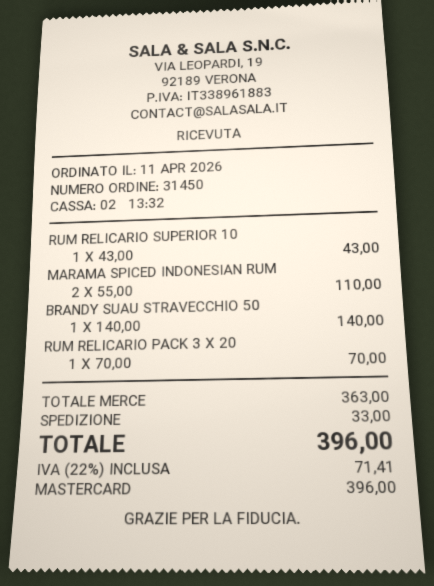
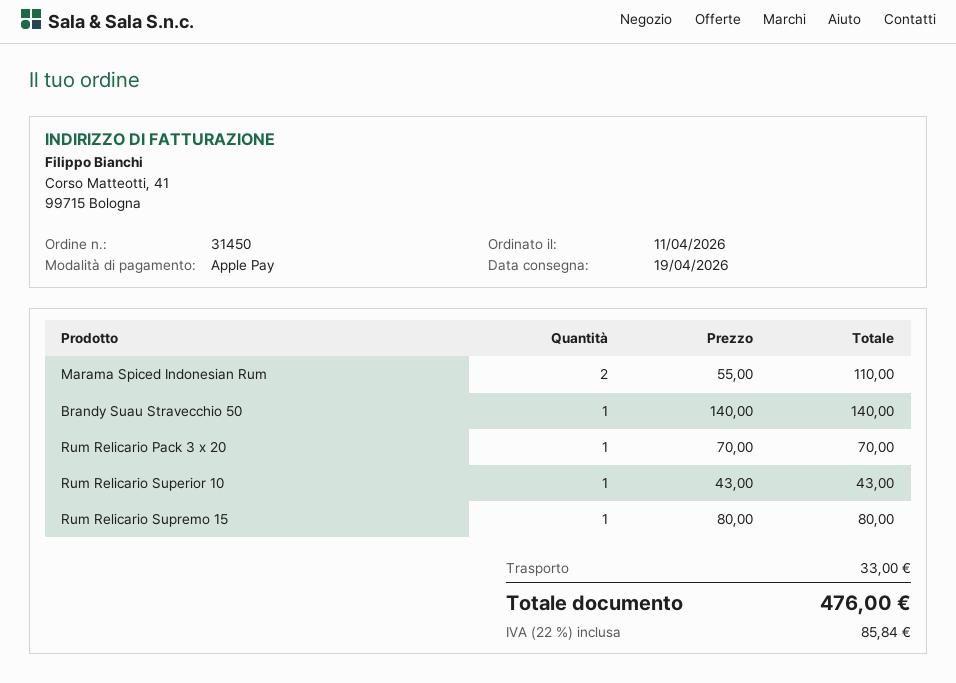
payment method: Mastercard -> Apple Pay
Rum Relicario Supremo 15: none -> 1 x 80.00 = 80.00
tax: 22% = 71.41 -> 22% = 85.84
total: 396.00 -> 476.00

